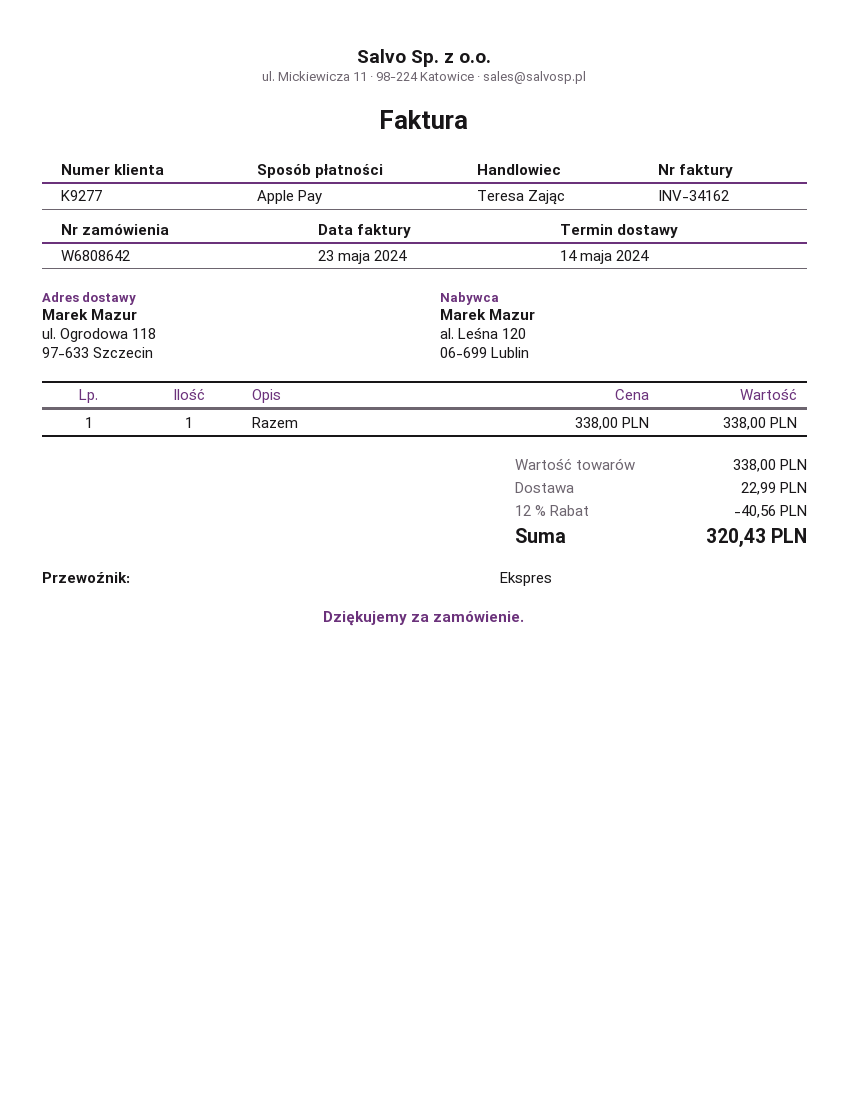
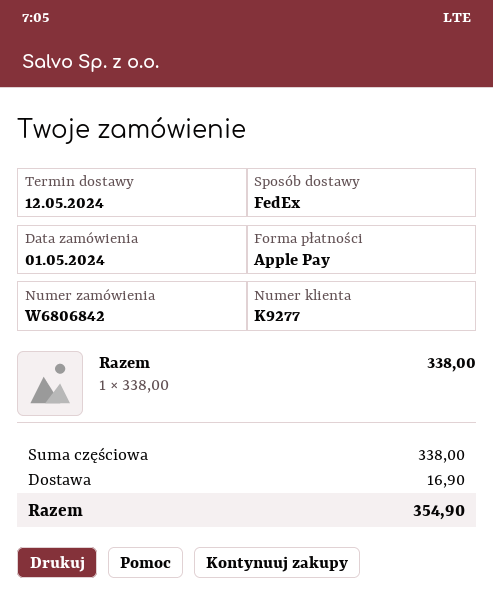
order number: W6808642 -> W6806842
delivery date: 2024-05-14 -> 2024-05-12
shipping method: express -> FedEx
discount: 12% = 40.56 -> none
shipping: 22.99 -> 16.90
total: 320.43 -> 354.90

